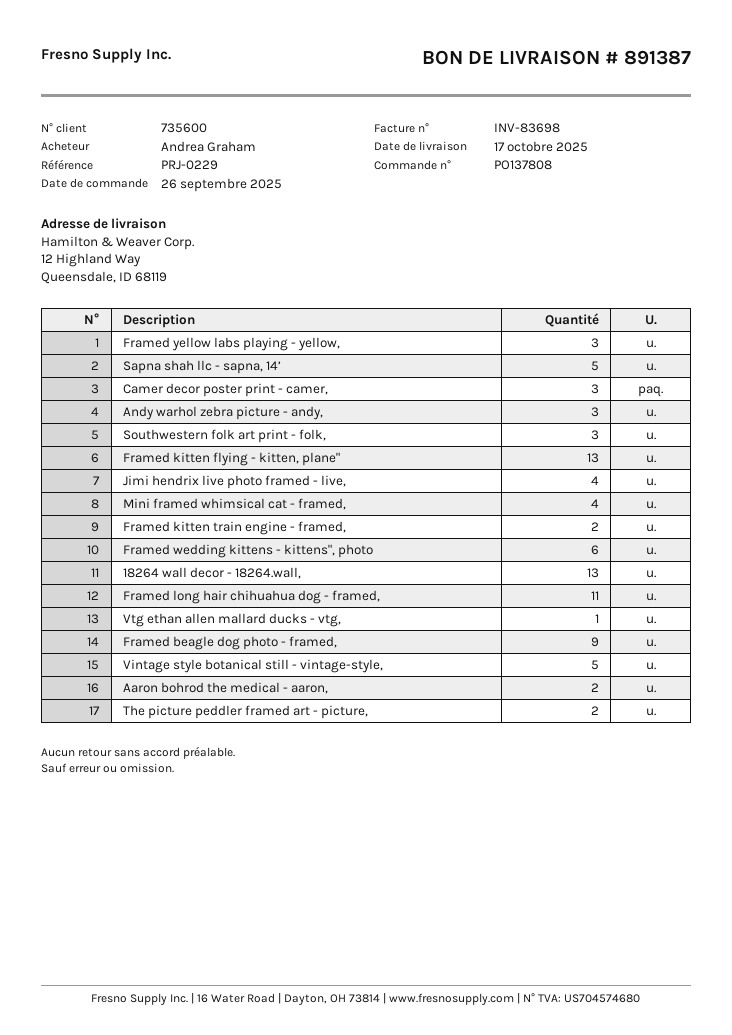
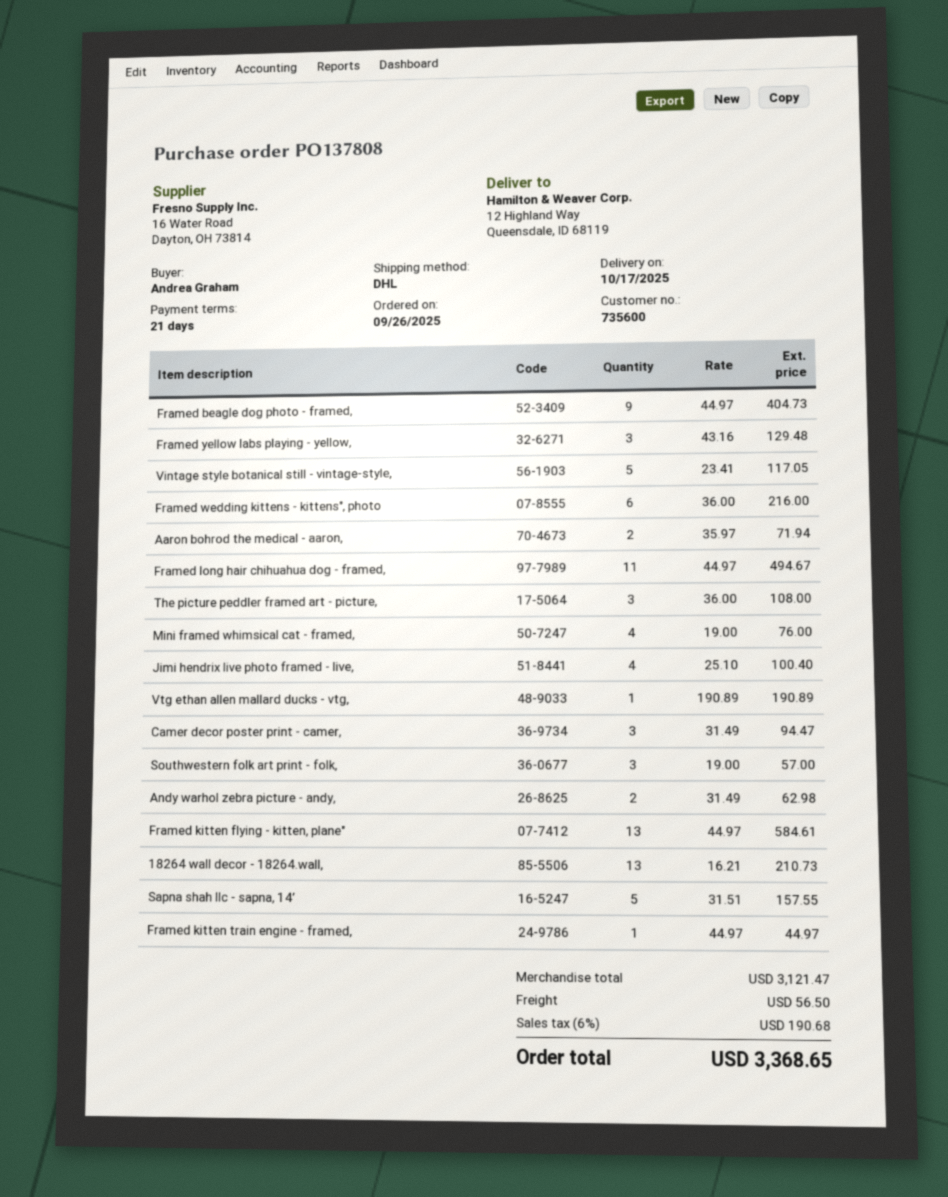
Andy warhol zebra picture - andy,: 3 -> 2
Framed kitten train engine - framed,: 2 -> 1
The picture peddler framed art - picture,: 2 -> 3

